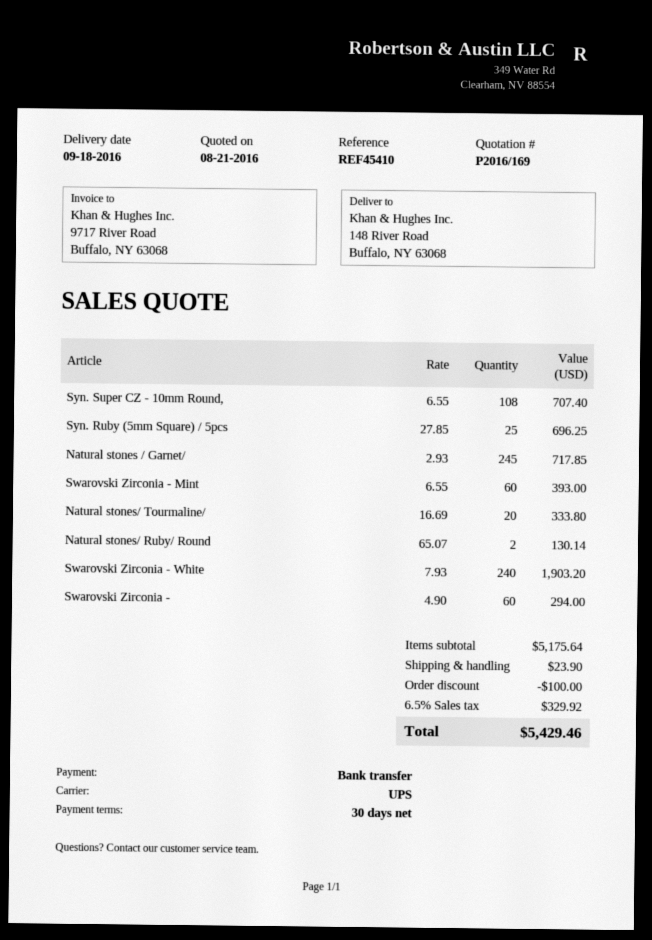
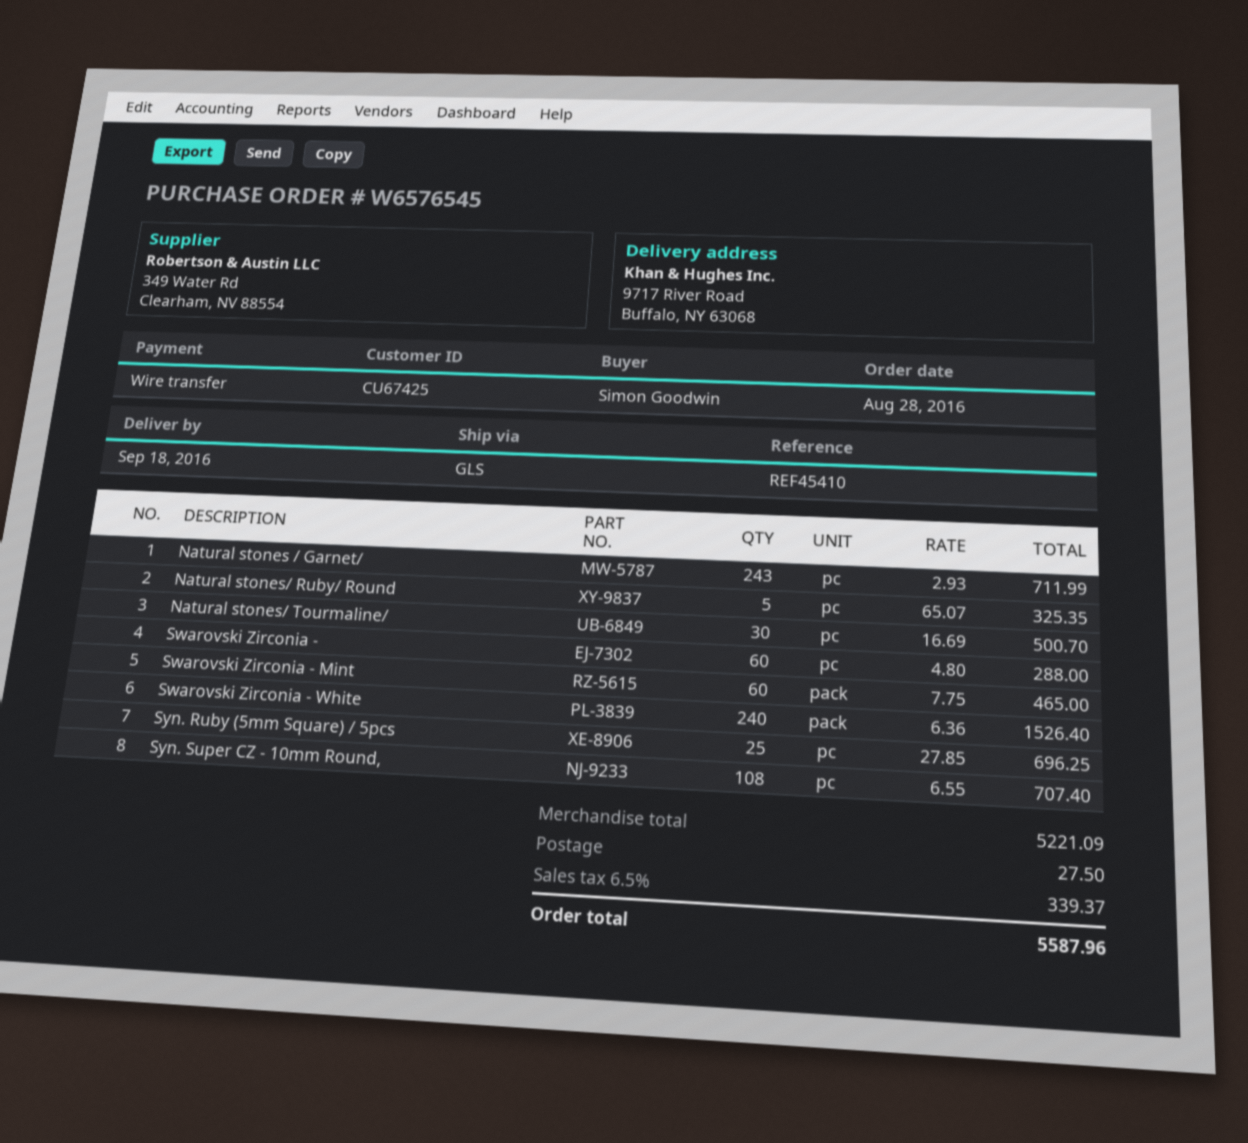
shipping method: UPS -> GLS
ship to: 148 River Road, Buffalo, NY 63068 -> 9717 River Road, Buffalo, NY 63068
Natural stones / Garnet/: 245 x 2.93 = 717.85 -> 243 x 2.93 = 711.99
Swarovski Zirconia - Mint: 60 x 6.55 = 393.00 -> 60 x 7.75 = 465.00
Natural stones/ Tourmaline/: 20 x 16.69 = 333.80 -> 30 x 16.69 = 500.70
Natural stones/ Ruby/ Round: 2 x 65.07 = 130.14 -> 5 x 65.07 = 325.35
Swarovski Zirconia - White: 240 x 7.93 = 1903.20 -> 240 x 6.36 = 1526.40
Swarovski Zirconia -: 60 x 4.90 = 294.00 -> 60 x 4.80 = 288.00
subtotal: 5175.64 -> 5221.09
discount: 100.00 -> none
shipping: 23.90 -> 27.50
tax: 6.5% = 329.92 -> 6.5% = 339.37
total: 5429.46 -> 5587.96

